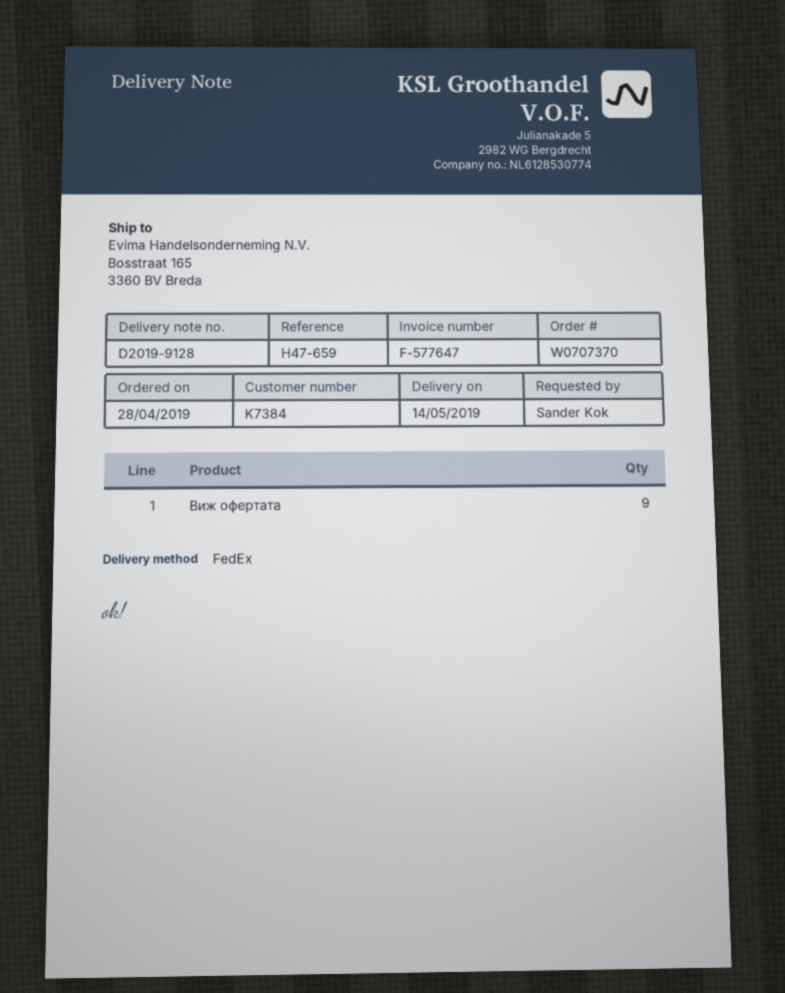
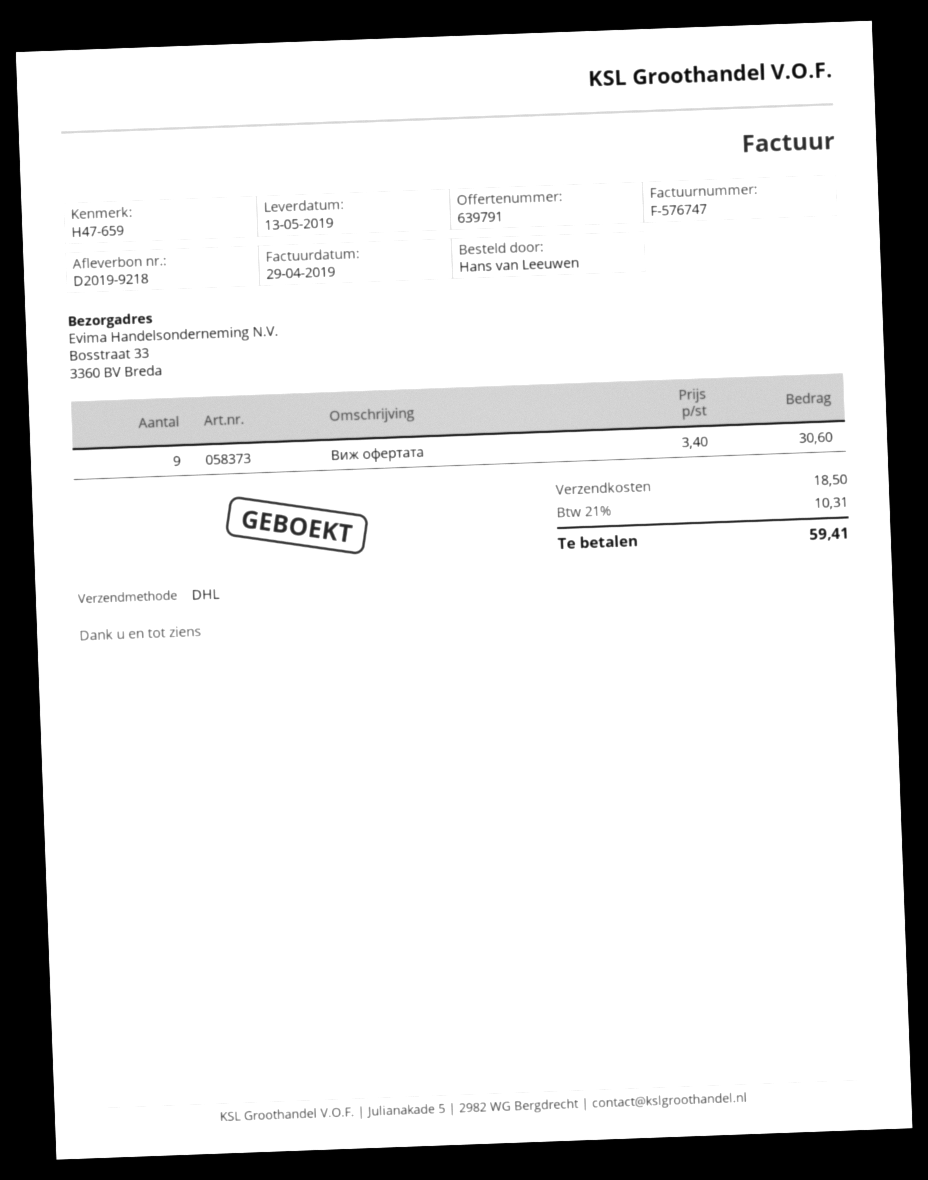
delivery note number: D2019-9128 -> D2019-9218
delivery date: 2019-05-14 -> 2019-05-13
invoice number: F-577647 -> F-576747
ordered by: Sander Kok -> Hans van Leeuwen
shipping method: FedEx -> DHL
ship to: Bosstraat 165, 3360 BV Breda -> Bosstraat 33, 3360 BV Breda

